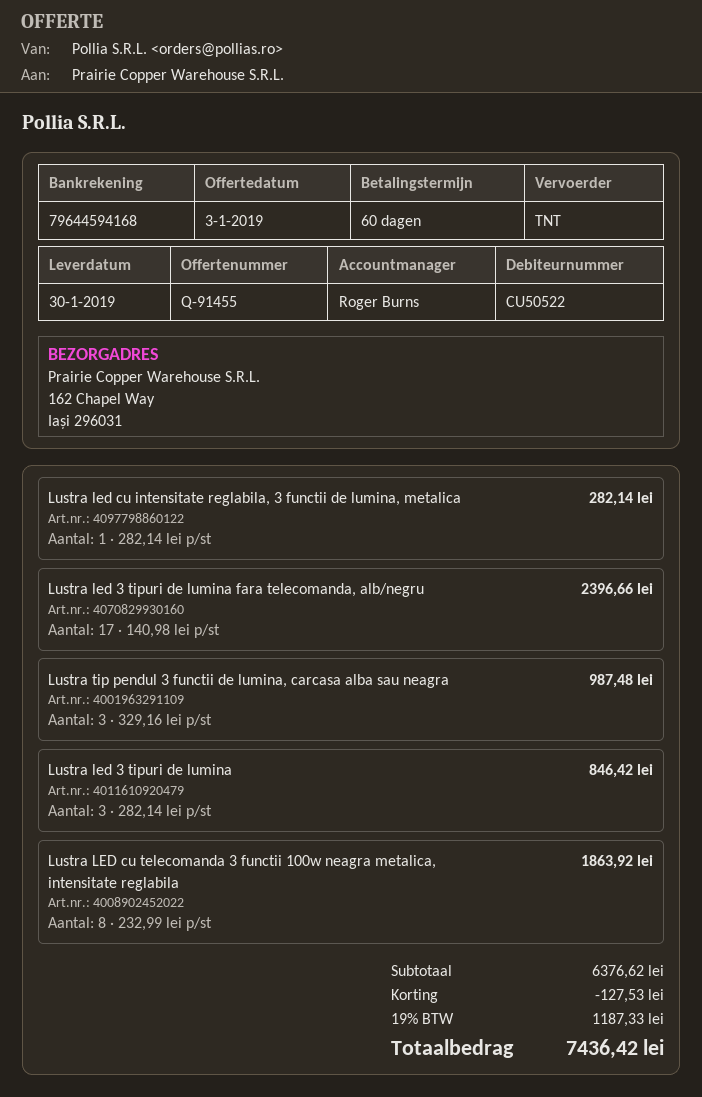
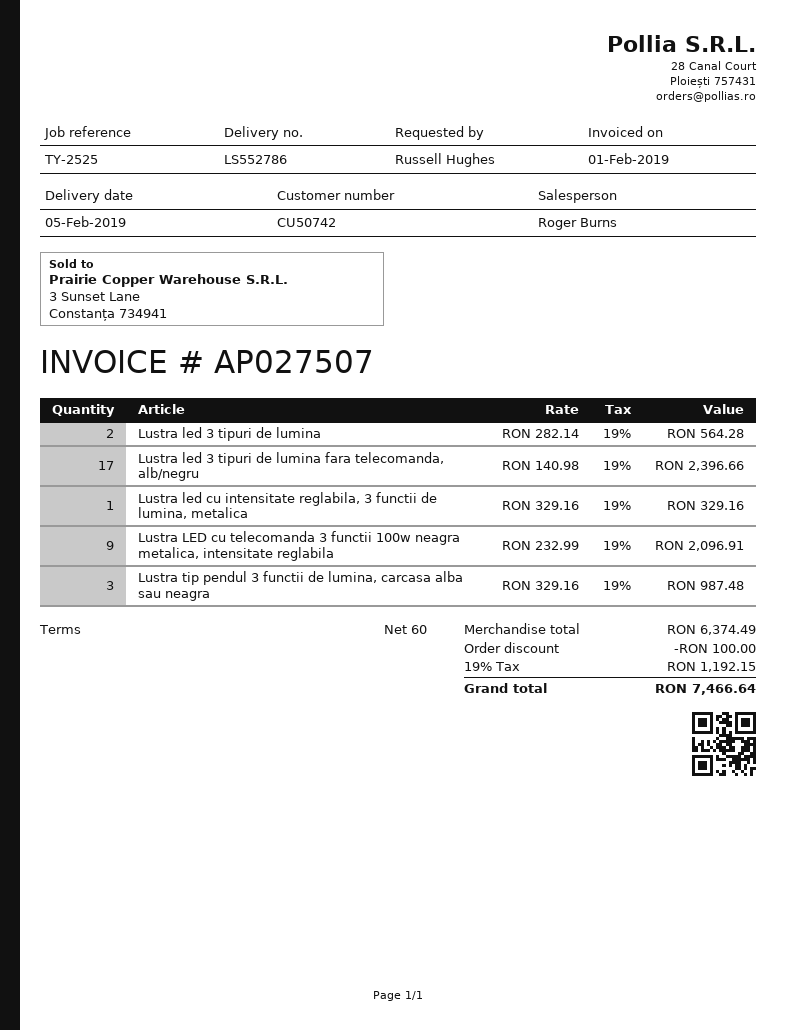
delivery date: 2019-01-30 -> 2019-02-05
customer number: CU50522 -> CU50742
Lustra led cu intensitate reglabila, 3 functii de lumina, metalica: 1 x 282.14 = 282.14 -> 1 x 329.16 = 329.16
Lustra led 3 tipuri de lumina: 3 x 282.14 = 846.42 -> 2 x 282.14 = 564.28
Lustra LED cu telecomanda 3 functii 100w neagra metalica, intensitate reglabila: 8 x 232.99 = 1863.92 -> 9 x 232.99 = 2096.91
subtotal: 6376.62 -> 6374.49
discount: 127.53 -> 100.00
tax: 19% = 1187.33 -> 19% = 1192.15
total: 7436.42 -> 7466.64

